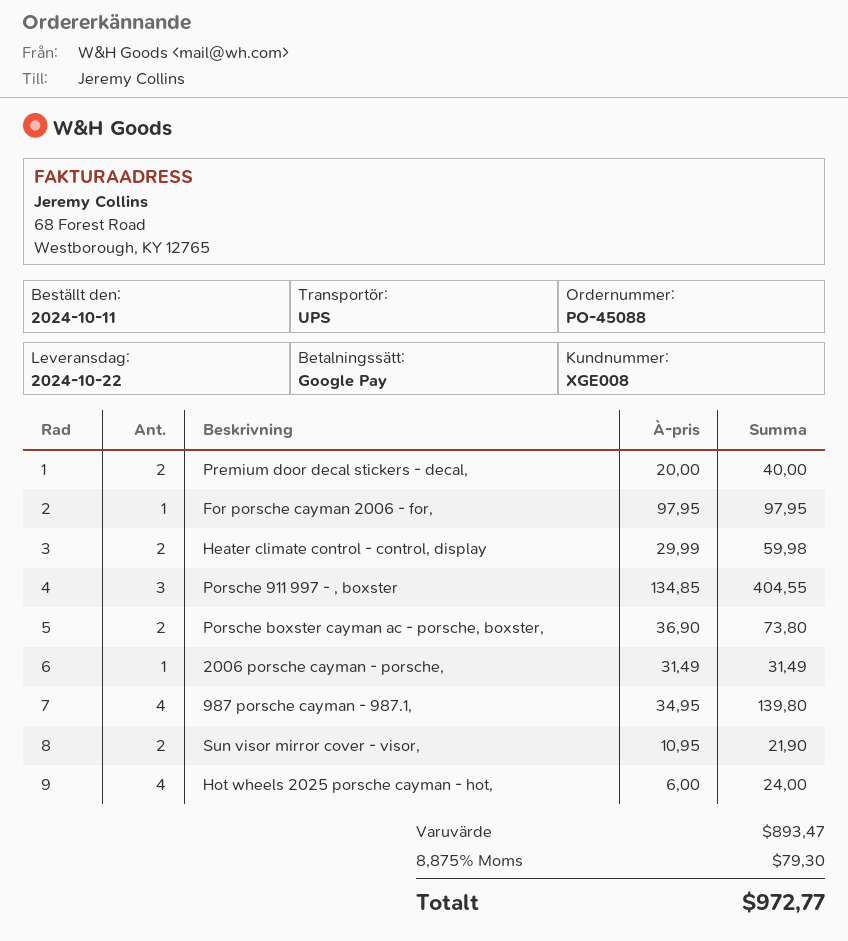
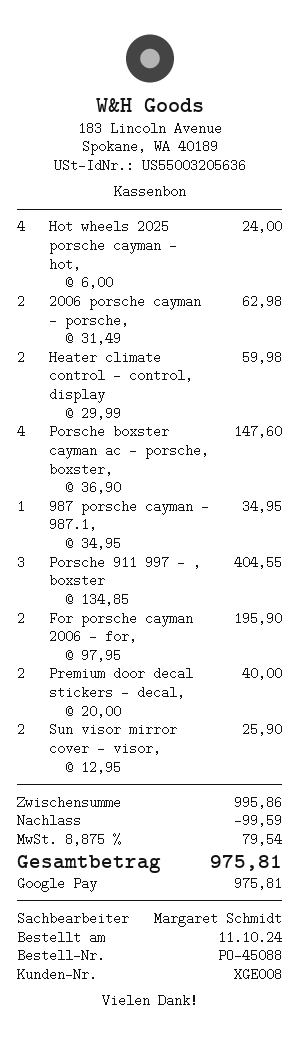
For porsche cayman 2006 - for,: 1 x 97.95 = 97.95 -> 2 x 97.95 = 195.90
Porsche boxster cayman ac - porsche, boxster,: 2 x 36.90 = 73.80 -> 4 x 36.90 = 147.60
2006 porsche cayman - porsche,: 1 x 31.49 = 31.49 -> 2 x 31.49 = 62.98
987 porsche cayman - 987.1,: 4 x 34.95 = 139.80 -> 1 x 34.95 = 34.95
Sun visor mirror cover - visor,: 2 x 10.95 = 21.90 -> 2 x 12.95 = 25.90
subtotal: 893.47 -> 995.86
discount: none -> 99.59
tax: 8.875% = 79.30 -> 8.875% = 79.54
total: 972.77 -> 975.81

